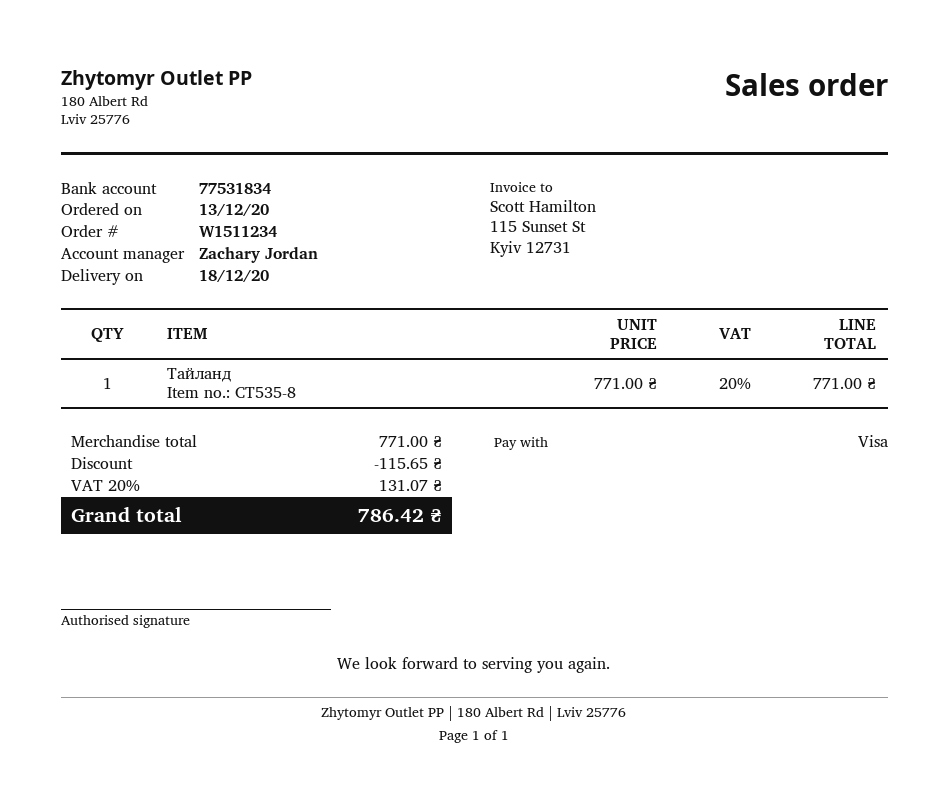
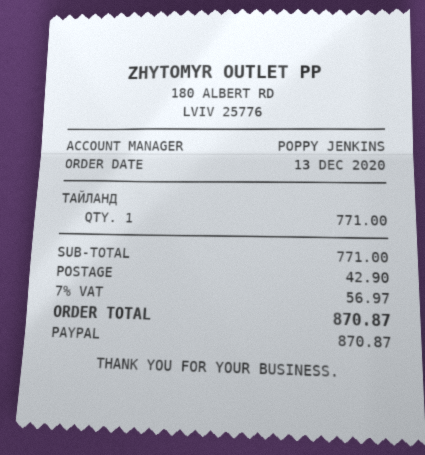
sales rep: Zachary Jordan -> POPPY JENKINS
payment method: Visa -> PayPal
discount: 115.65 -> none
shipping: none -> 42.90
tax: 20% = 131.07 -> 7% = 56.97
total: 786.42 -> 870.87

